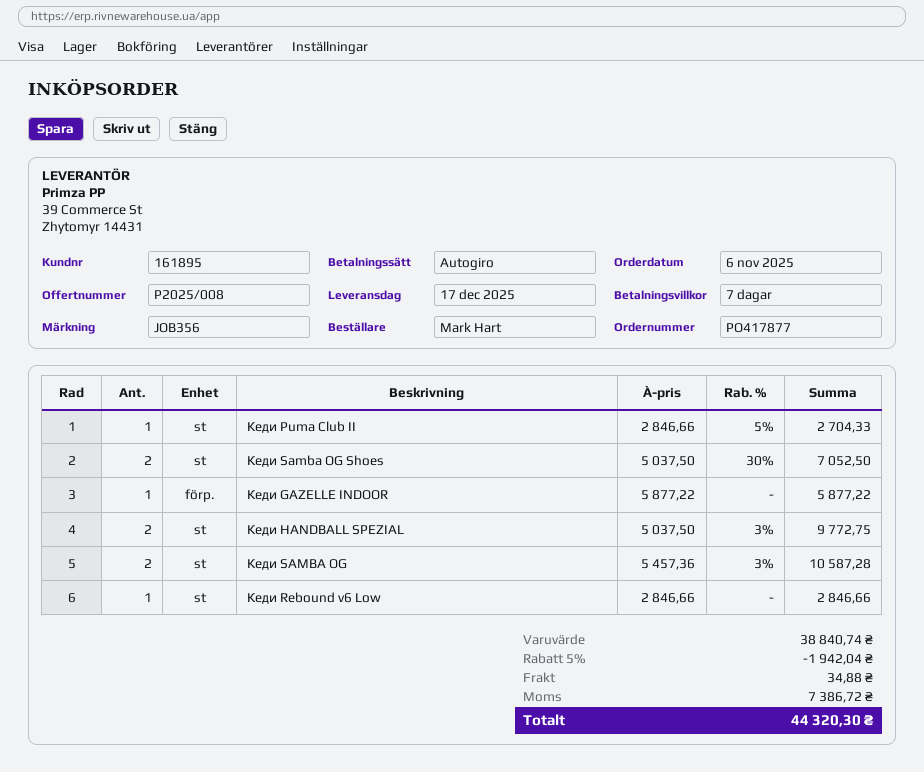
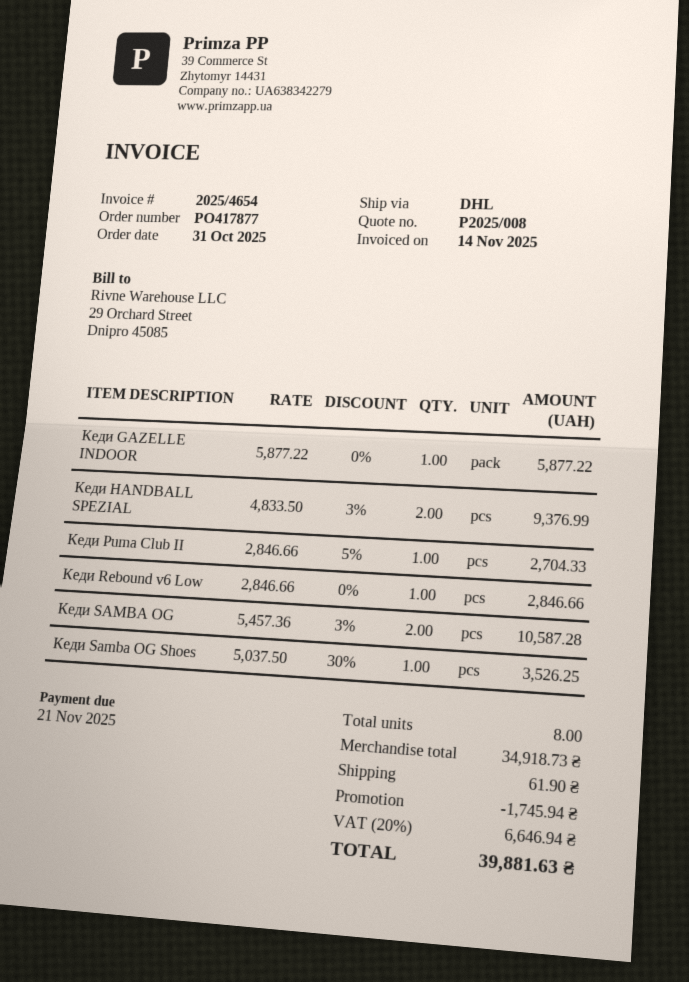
order date: 2025-11-06 -> 2025-10-31
Кеди Samba OG Shoes: 2 x 5037.50 - 30% = 7052.50 -> 1 x 5037.50 - 30% = 3526.25
Кеди HANDBALL SPEZIAL: 2 x 5037.50 - 3% = 9772.75 -> 2 x 4833.50 - 3% = 9376.99
subtotal: 38840.74 -> 34918.73
discount: 1942.04 -> 1745.94
shipping: 34.88 -> 61.90
tax: 7386.72 -> 6646.94
total: 44320.30 -> 39881.63

